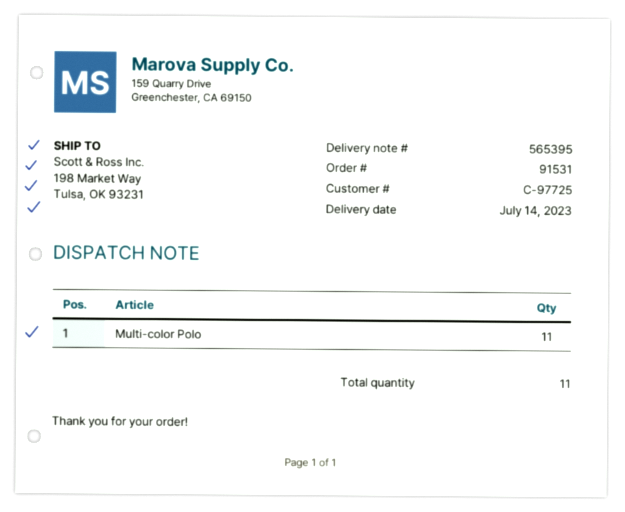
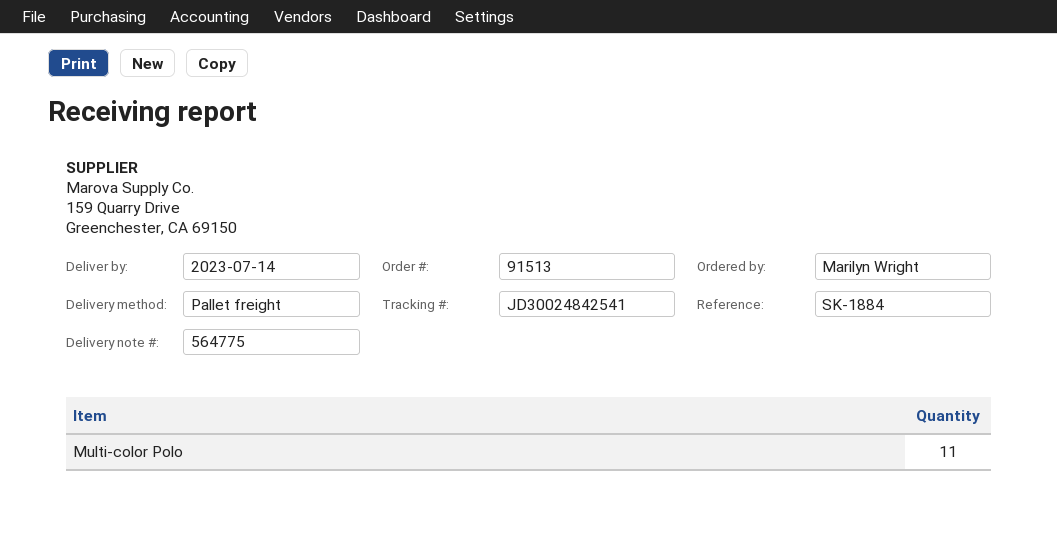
order number: 91531 -> 91513
delivery note number: 565395 -> 564775

